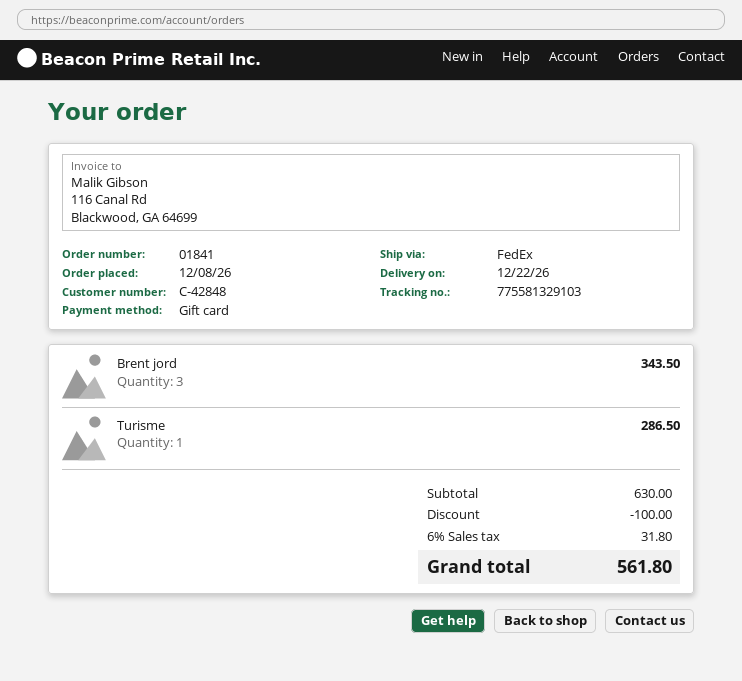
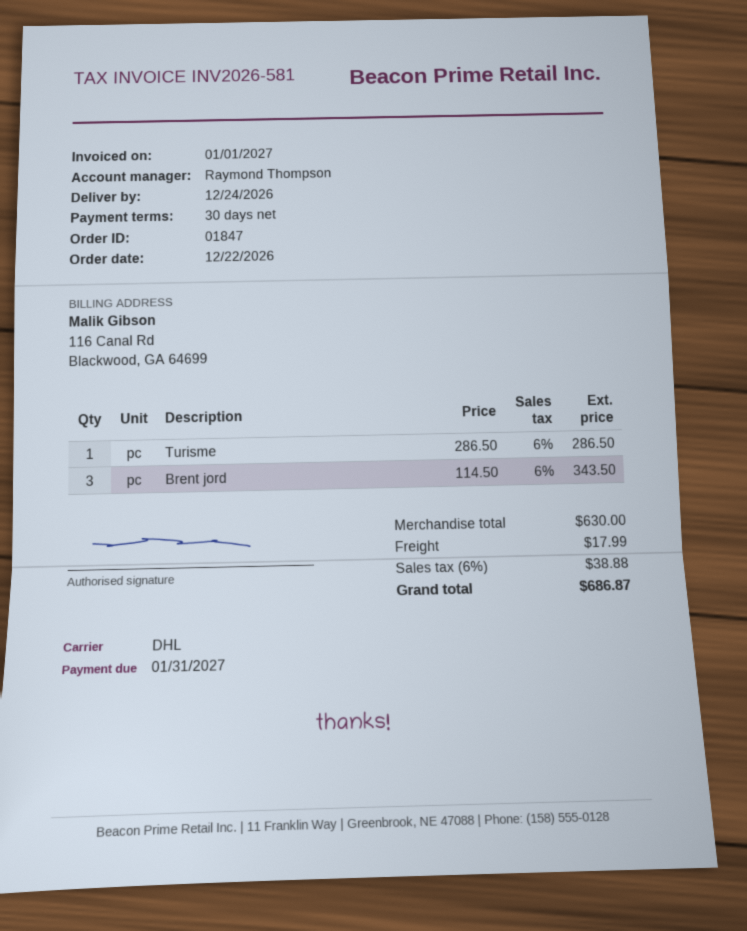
order number: 01841 -> 01847
order date: 2026-12-08 -> 2026-12-22
delivery date: 2026-12-22 -> 2026-12-24
shipping method: FedEx -> DHL
discount: 100.00 -> none
shipping: none -> 17.99
tax: 6% = 31.80 -> 6% = 38.88
total: 561.80 -> 686.87

